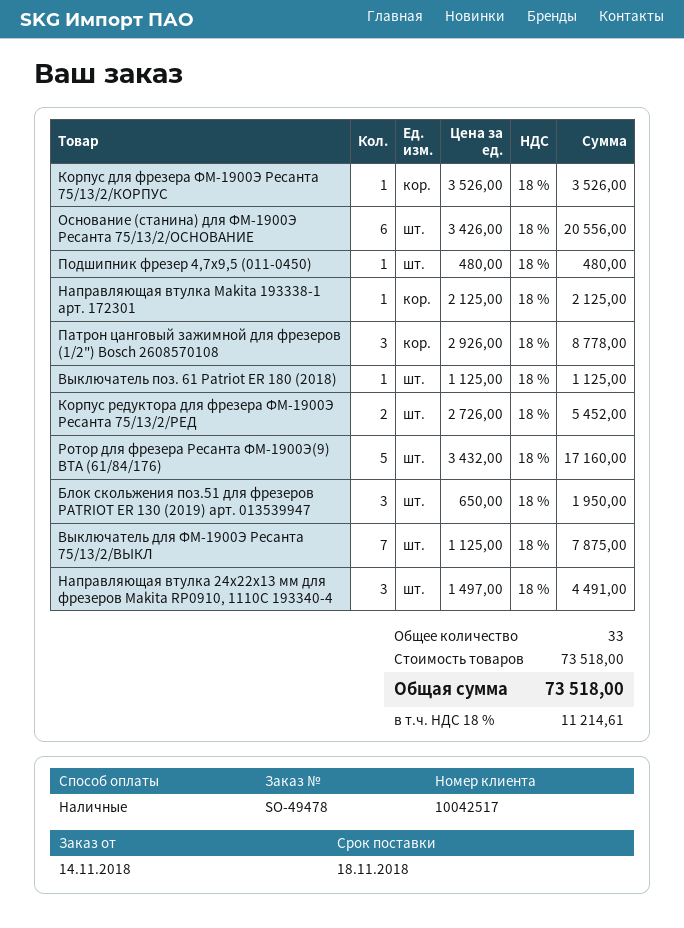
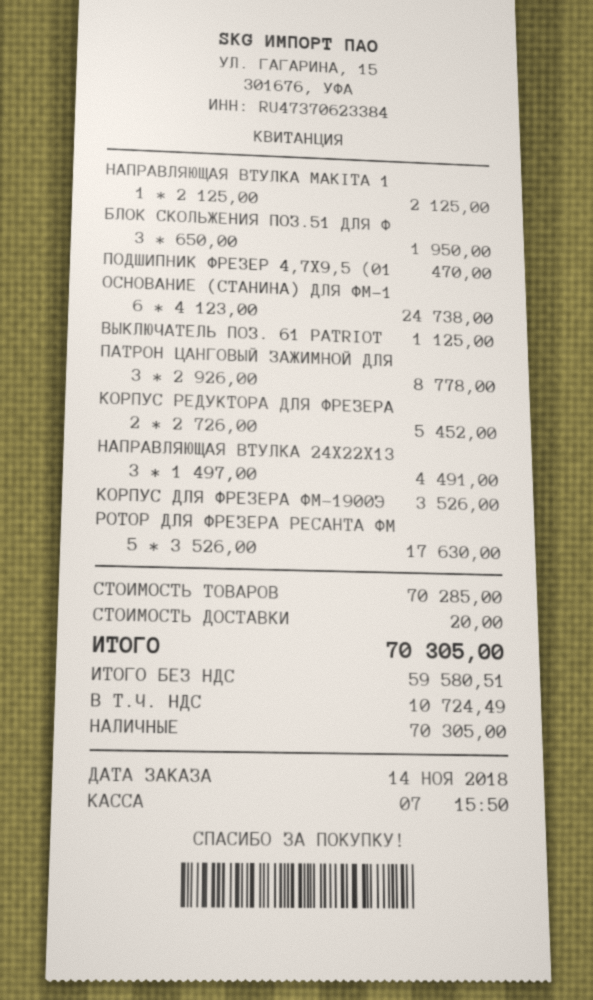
Основание (станина) для ФМ-1900Э Ресанта 75/13/2/ОСНОВАНИЕ: 6 x 3426.00 = 20556.00 -> 6 x 4123.00 = 24738.00
Подшипник фрезер 4,7х9,5 (011-0450): 1 x 480.00 = 480.00 -> 1 x 470.00 = 470.00
Ротор для фрезера Ресанта ФМ-1900Э(9) BTA (61/84/176): 5 x 3432.00 = 17160.00 -> 5 x 3526.00 = 17630.00
Выключатель для ФМ-1900Э Ресанта 75/13/2/ВЫКЛ: 7 x 1125.00 = 7875.00 -> none
subtotal: 73518.00 -> 70285.00
shipping: none -> 20.00
tax: 11214.61 -> 10724.49
total: 73518.00 -> 70305.00

